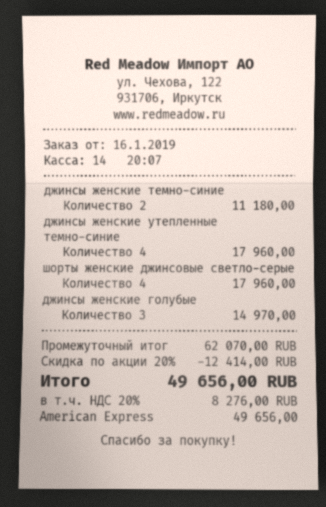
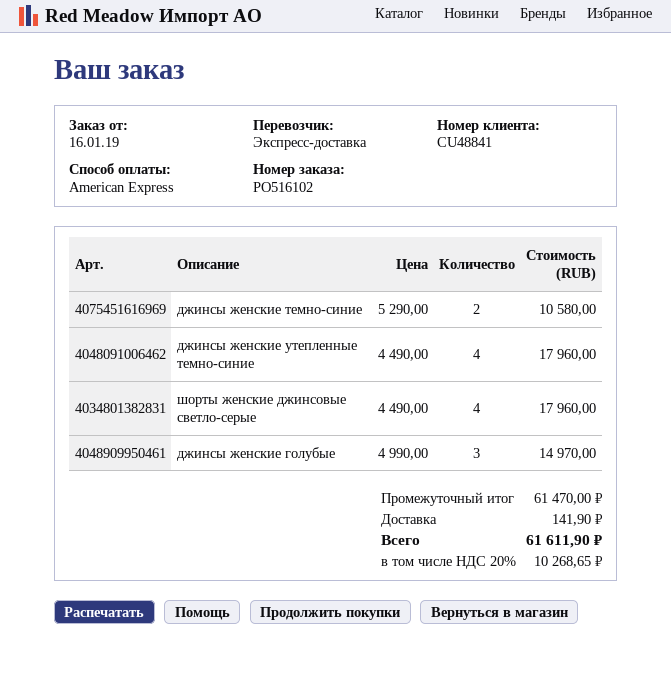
джинсы женские темно-синие: 2 for 11180.00 -> 2 for 10580.00
subtotal: 62070.00 -> 61470.00
discount: 20% = 12414.00 -> none
shipping: none -> 141.90
tax: 20% = 8276.00 -> 20% = 10268.65
total: 49656.00 -> 61611.90

